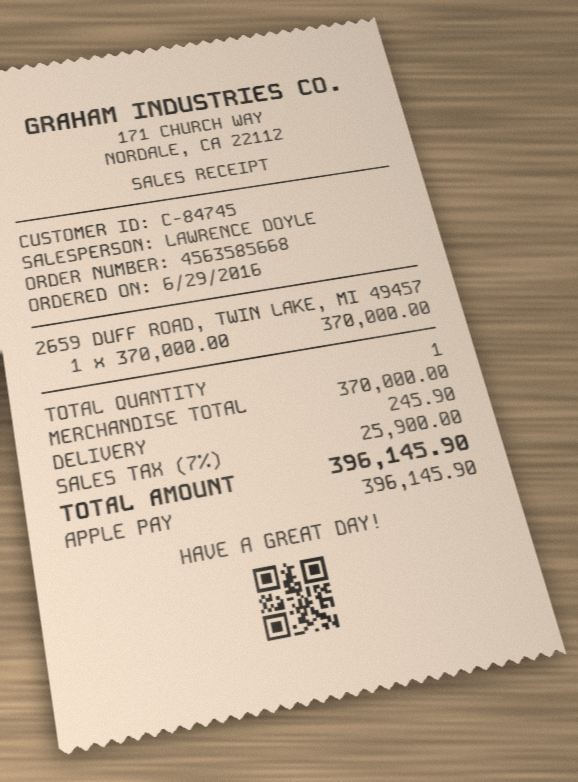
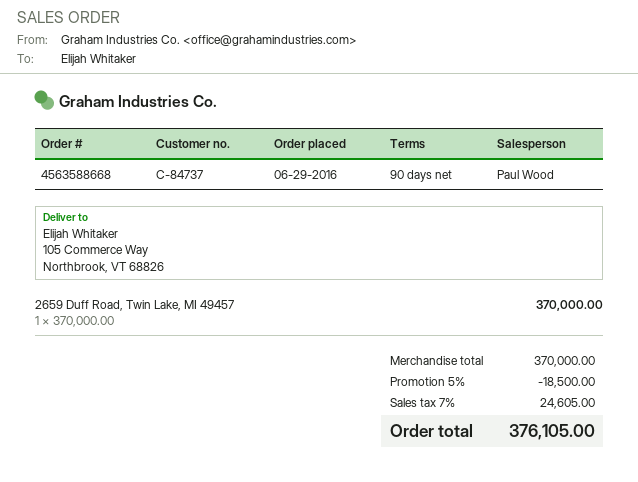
order number: 4563585668 -> 4563588668
customer number: C-84745 -> C-84737
sales rep: LAWRENCE DOYLE -> Paul Wood
discount: none -> 5% = 18500.00
shipping: 245.90 -> none
tax: 7% = 25900.00 -> 7% = 24605.00
total: 396145.90 -> 376105.00

